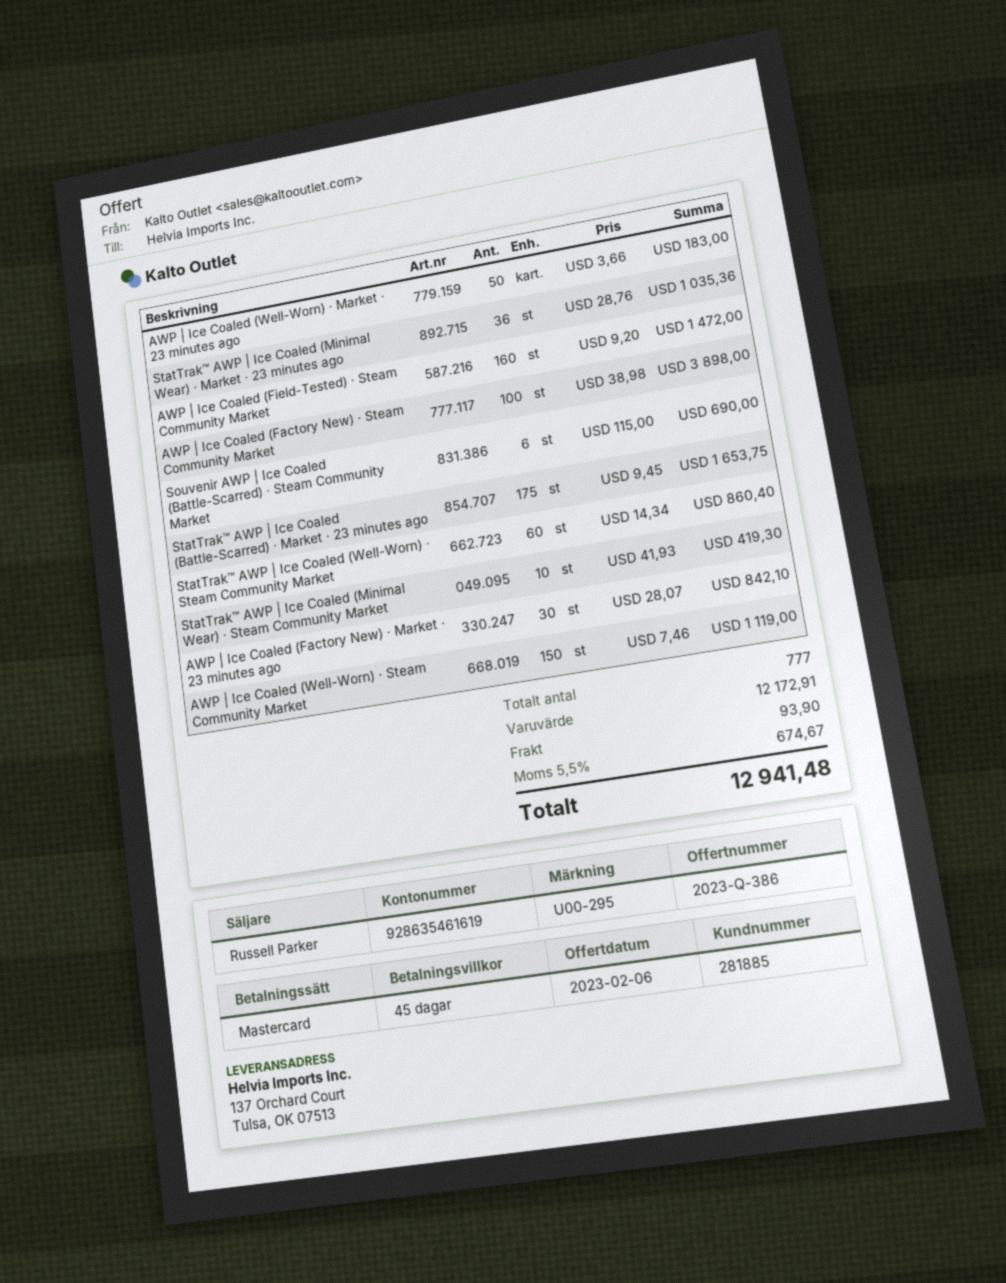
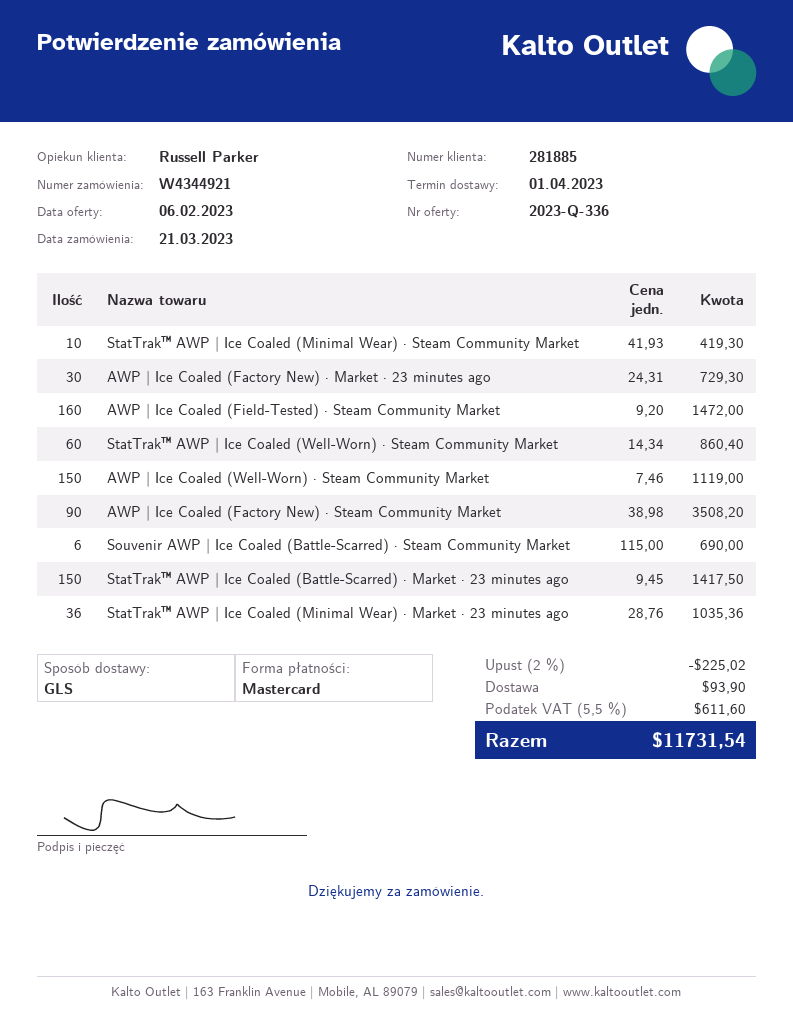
quote number: 2023-Q-386 -> 2023-Q-336
AWP | Ice Coaled (Well-Worn) · Market · 23 minutes ago: 50 x 3.66 = 183.00 -> none
AWP | Ice Coaled (Factory New) · Steam Community Market: 100 x 38.98 = 3898.00 -> 90 x 38.98 = 3508.20
StatTrak™ AWP | Ice Coaled (Battle-Scarred) · Market · 23 minutes ago: 175 x 9.45 = 1653.75 -> 150 x 9.45 = 1417.50
AWP | Ice Coaled (Factory New) · Market · 23 minutes ago: 30 x 28.07 = 842.10 -> 30 x 24.31 = 729.30
discount: none -> 2% = 225.02
tax: 5.5% = 674.67 -> 5.5% = 611.60
total: 12941.48 -> 11731.54

